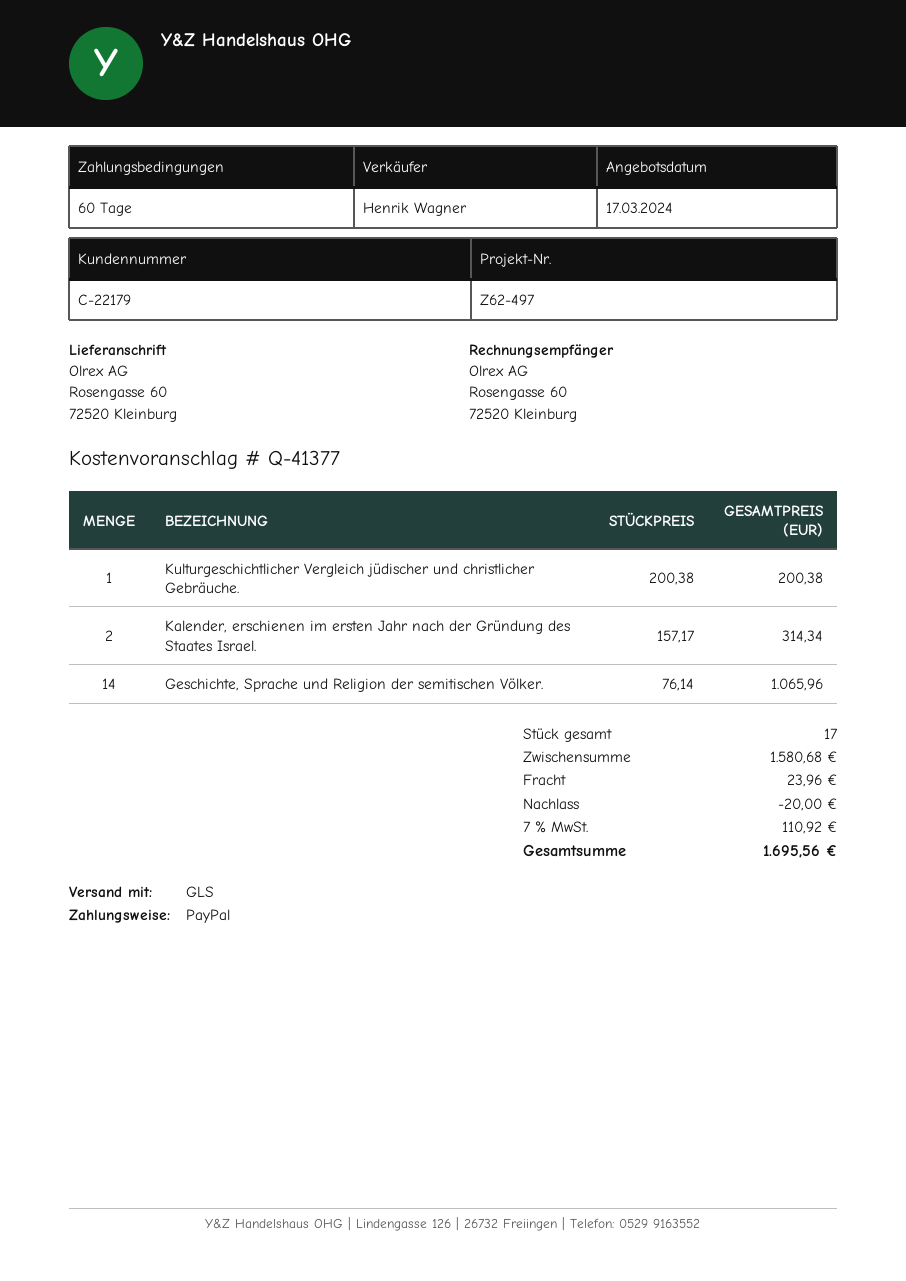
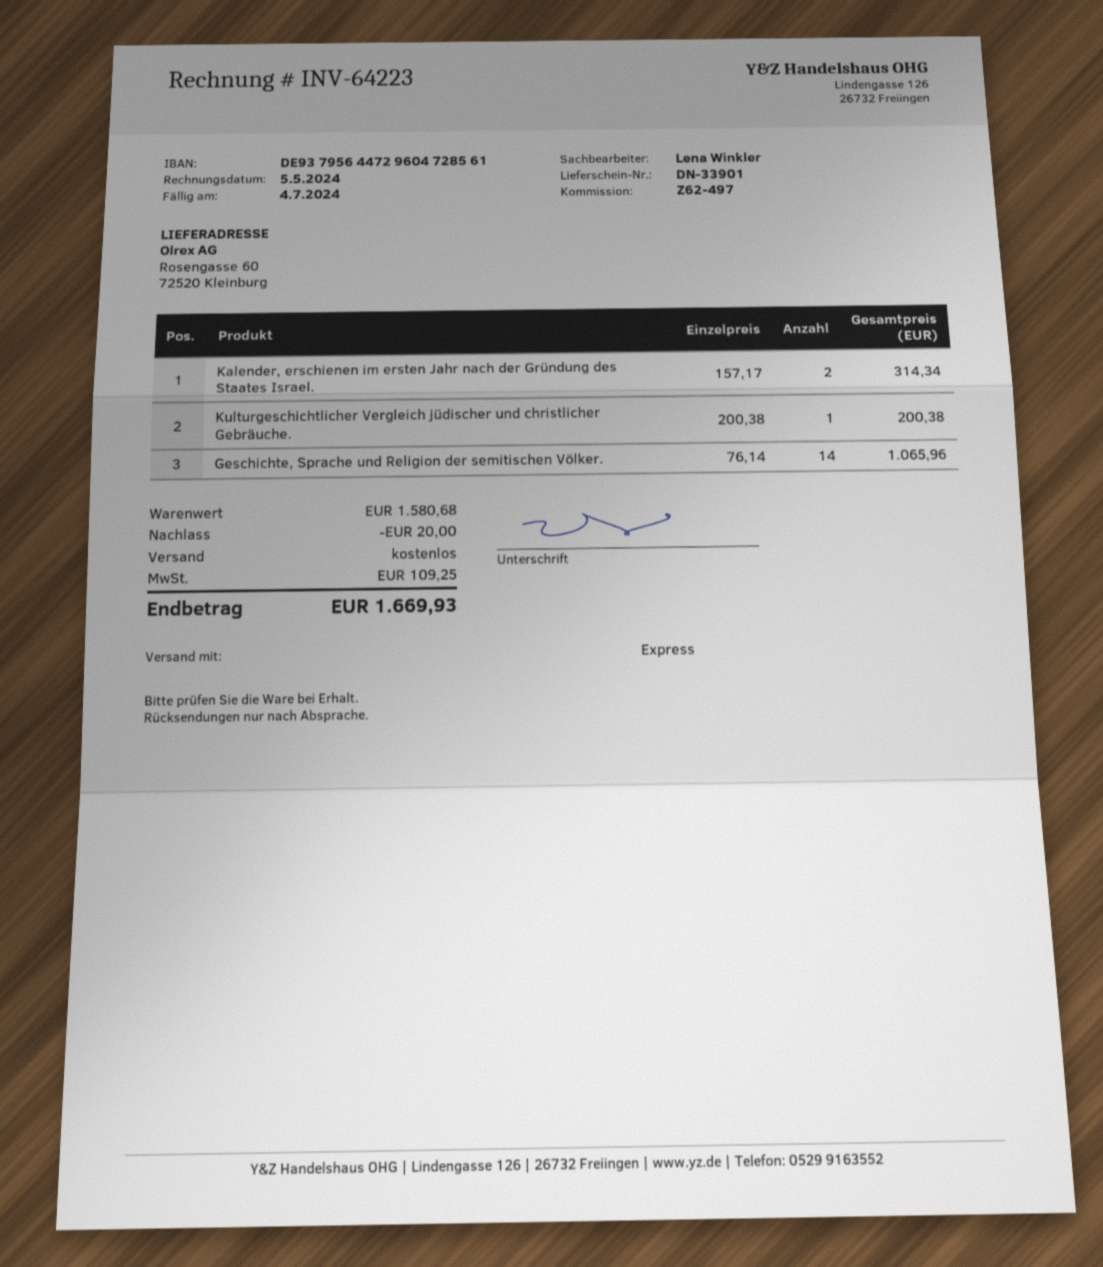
sales rep: Henrik Wagner -> Lena Winkler
shipping method: GLS -> express
shipping: 23.96 -> 0.00
tax: 110.92 -> 109.25
total: 1695.56 -> 1669.93

